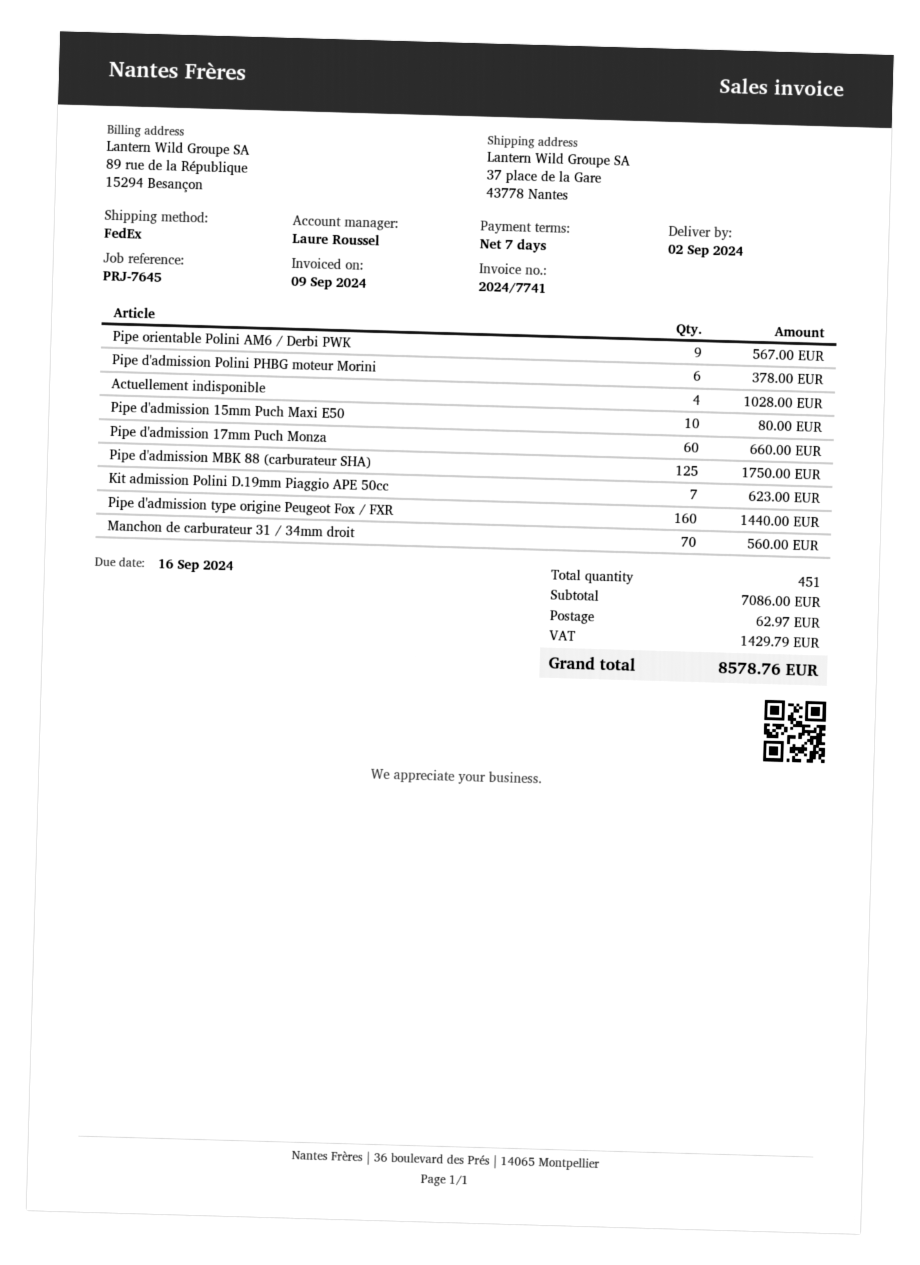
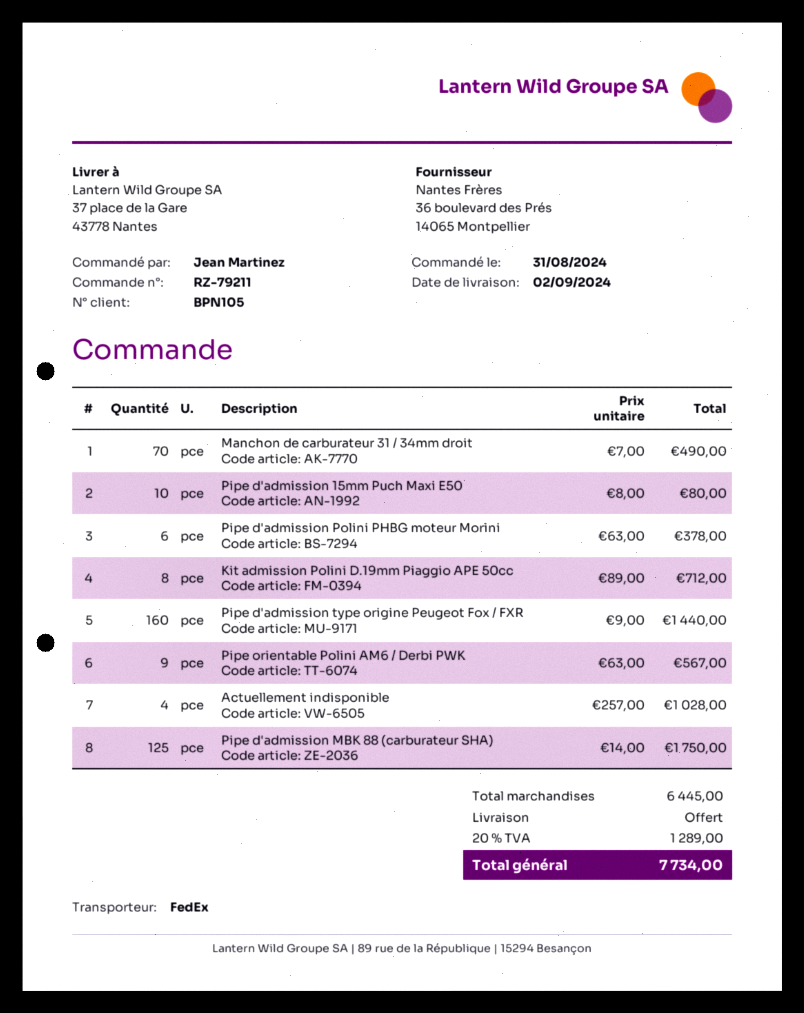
Pipe d'admission 17mm Puch Monza: 60 for 660.00 -> none
Kit admission Polini D.19mm Piaggio APE 50cc: 7 for 623.00 -> 8 for 712.00
Manchon de carburateur 31 / 34mm droit: 70 for 560.00 -> 70 for 490.00
subtotal: 7086.00 -> 6445.00
shipping: 62.97 -> 0.00
tax: 1429.79 -> 1289.00
total: 8578.76 -> 7734.00

